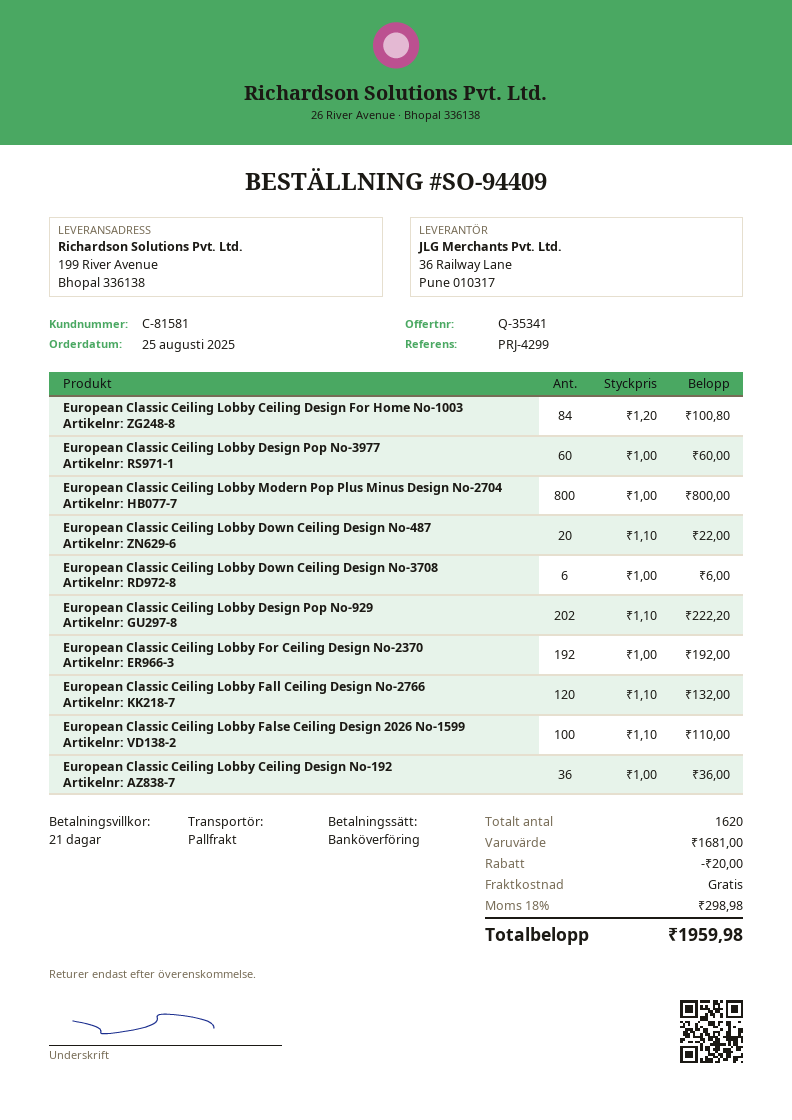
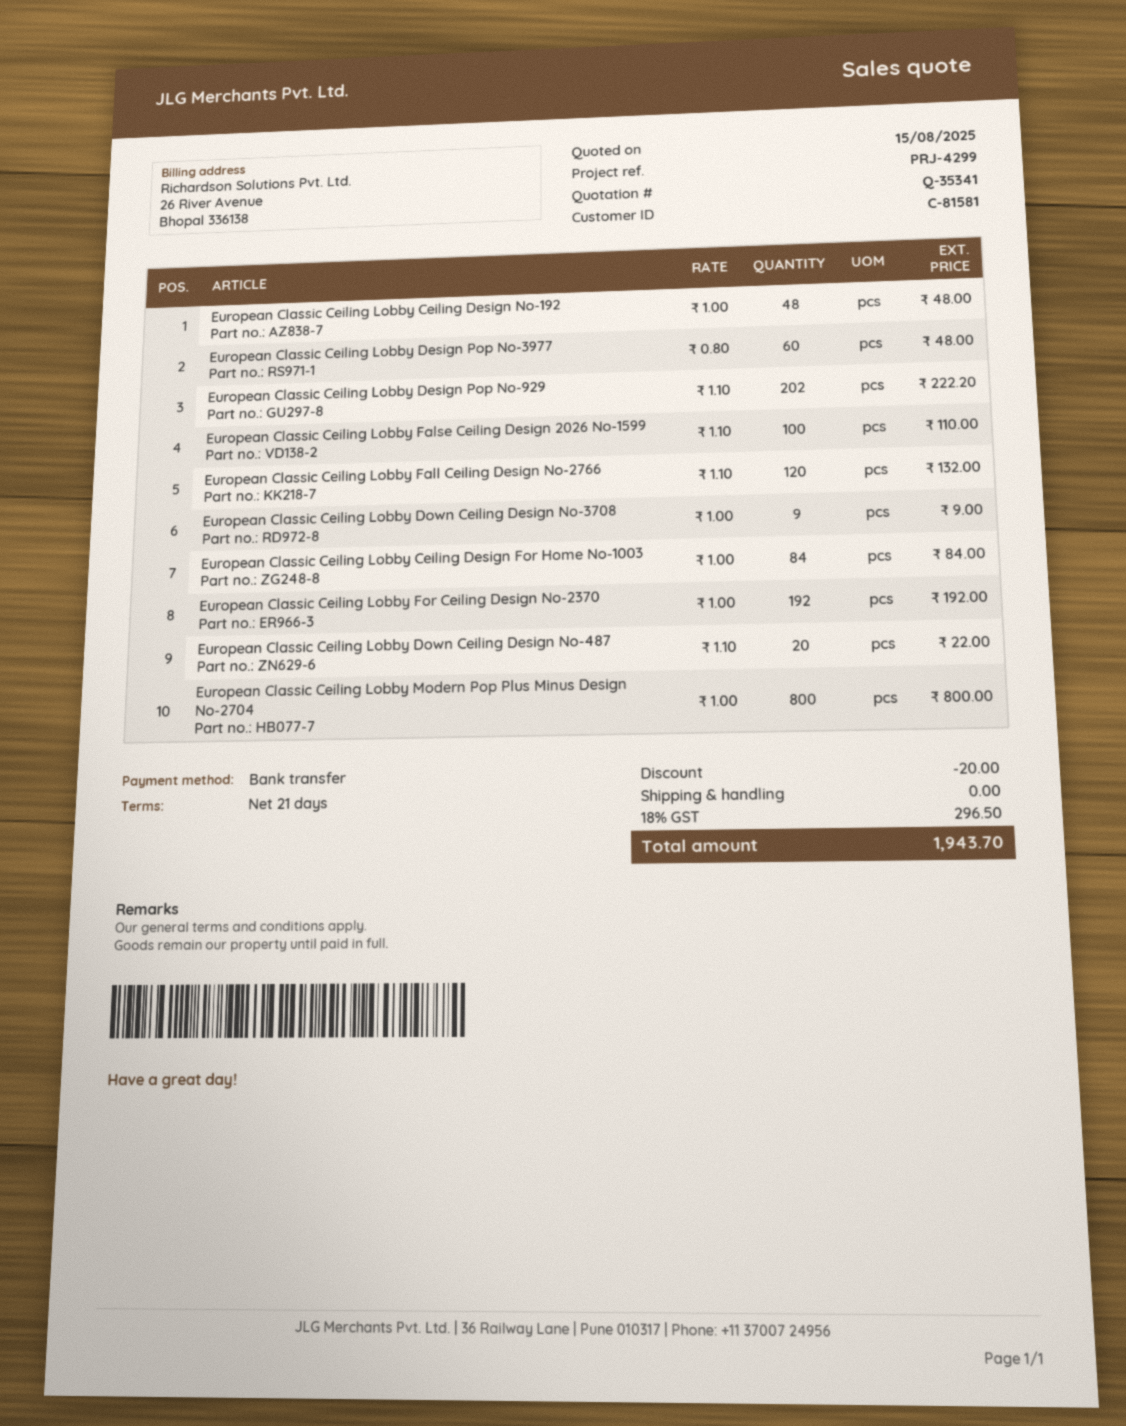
European Classic Ceiling Lobby Ceiling Design For Home No-1003: 84 x 1.20 = 100.80 -> 84 x 1.00 = 84.00
European Classic Ceiling Lobby Design Pop No-3977: 60 x 1.00 = 60.00 -> 60 x 0.80 = 48.00
European Classic Ceiling Lobby Down Ceiling Design No-3708: 6 x 1.00 = 6.00 -> 9 x 1.00 = 9.00
European Classic Ceiling Lobby Ceiling Design No-192: 36 x 1.00 = 36.00 -> 48 x 1.00 = 48.00
tax: 18% = 298.98 -> 18% = 296.50
total: 1959.98 -> 1943.70

